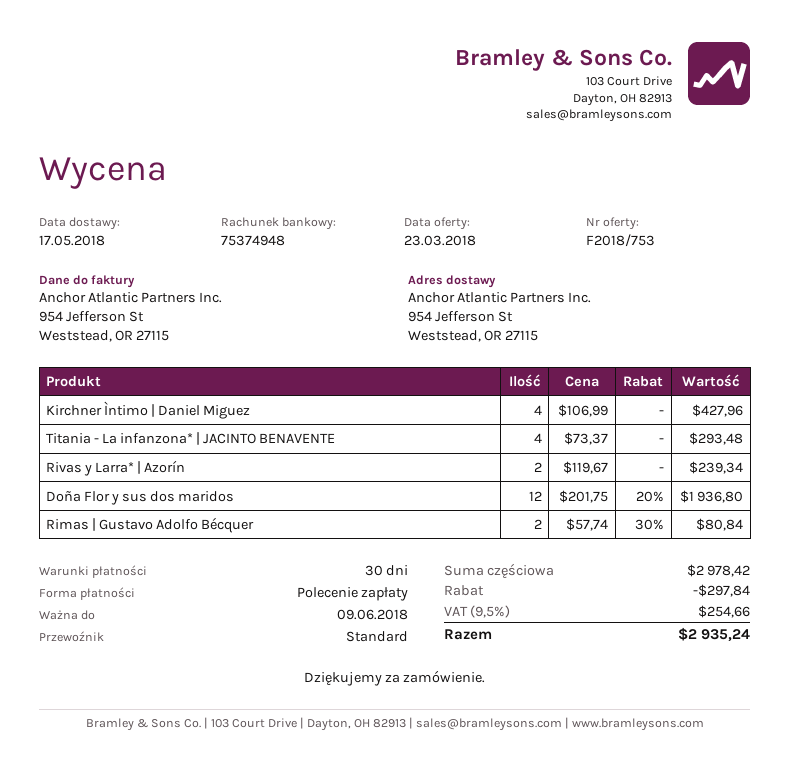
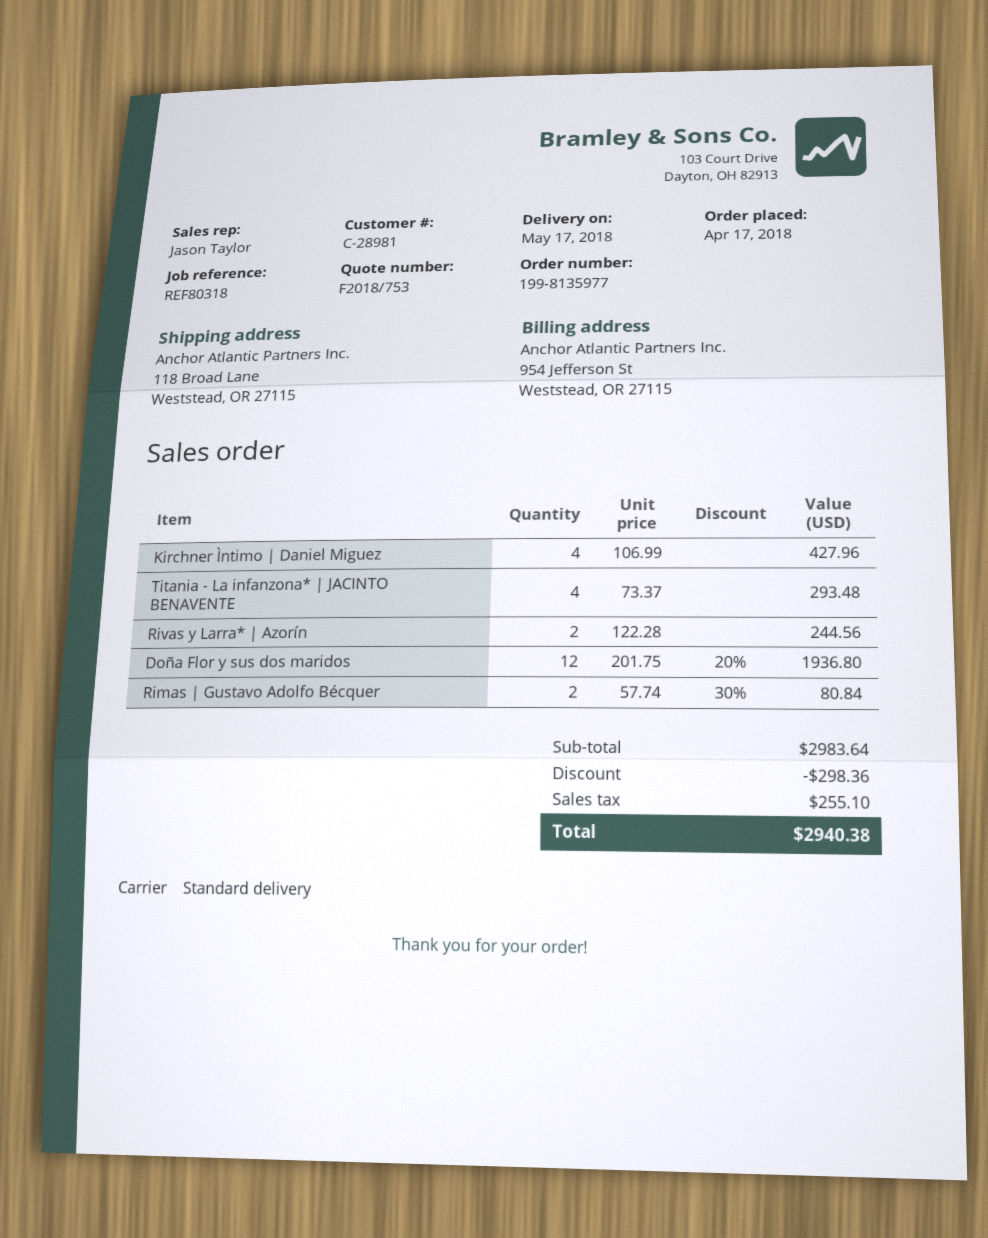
ship to: 954 Jefferson St, Weststead, OR 27115 -> 118 Broad Lane, Weststead, OR 27115
Rivas y Larra* | Azorín: 2 x 119.67 = 239.34 -> 2 x 122.28 = 244.56
subtotal: 2978.42 -> 2983.64
discount: 297.84 -> 298.36
tax: 254.66 -> 255.10
total: 2935.24 -> 2940.38

